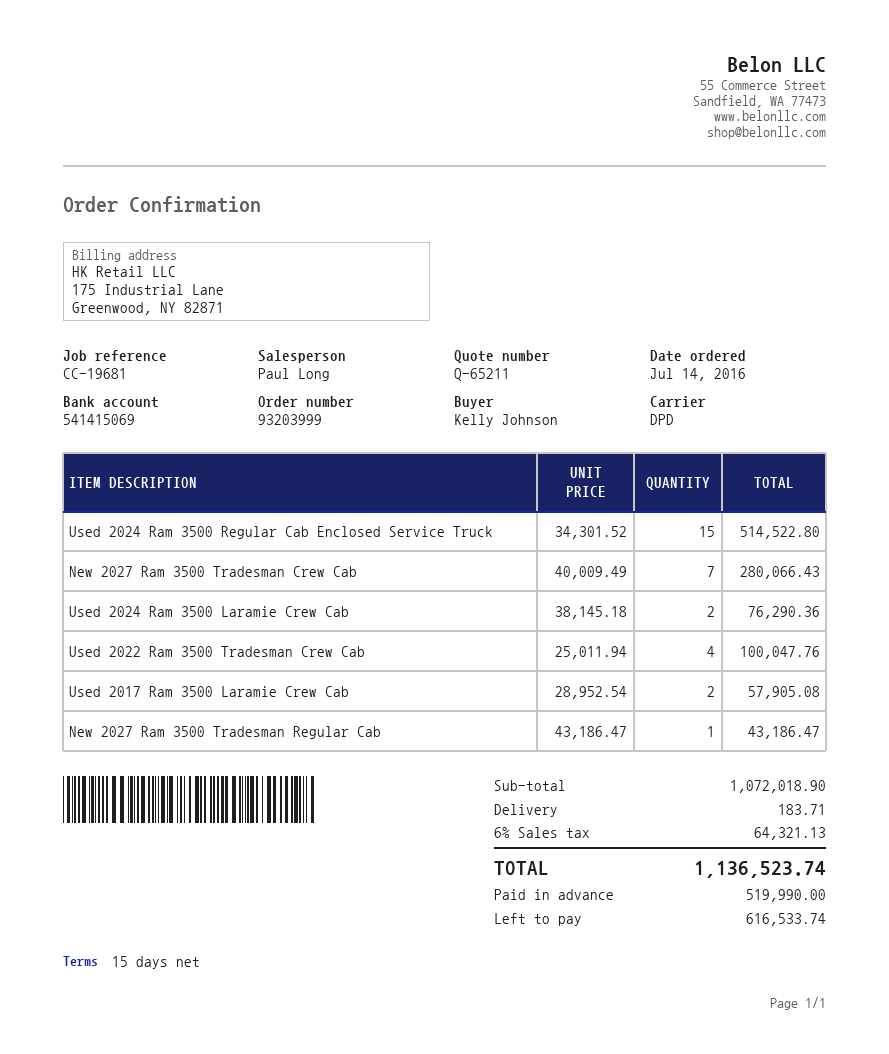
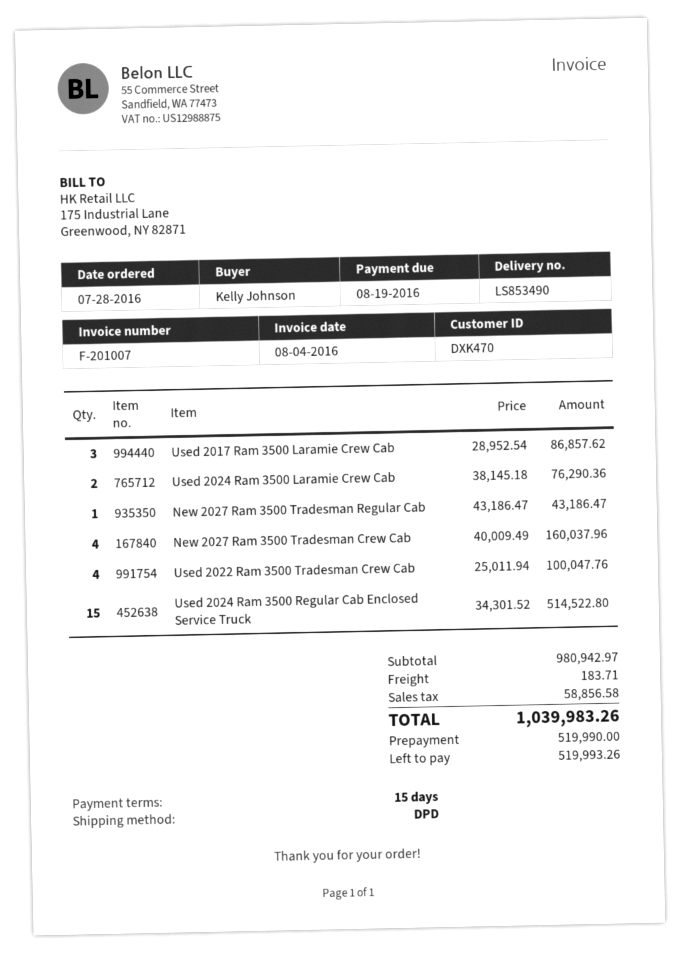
order date: 2016-07-14 -> 2016-07-28
New 2027 Ram 3500 Tradesman Crew Cab: 7 x 40009.49 = 280066.43 -> 4 x 40009.49 = 160037.96
Used 2017 Ram 3500 Laramie Crew Cab: 2 x 28952.54 = 57905.08 -> 3 x 28952.54 = 86857.62
subtotal: 1072018.90 -> 980942.97
tax: 64321.13 -> 58856.58
total: 1136523.74 -> 1039983.26
balance: 616533.74 -> 519993.26

